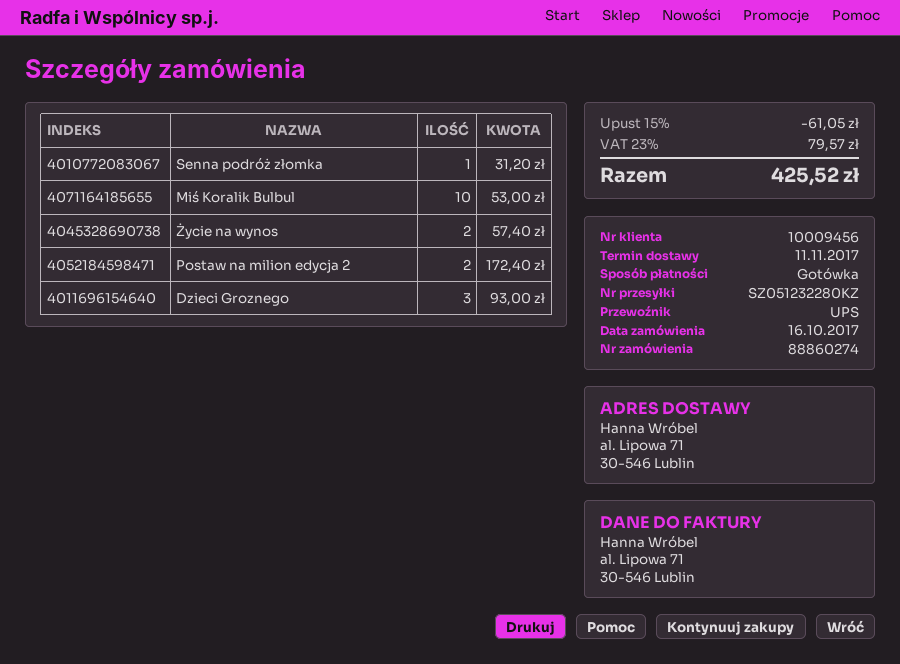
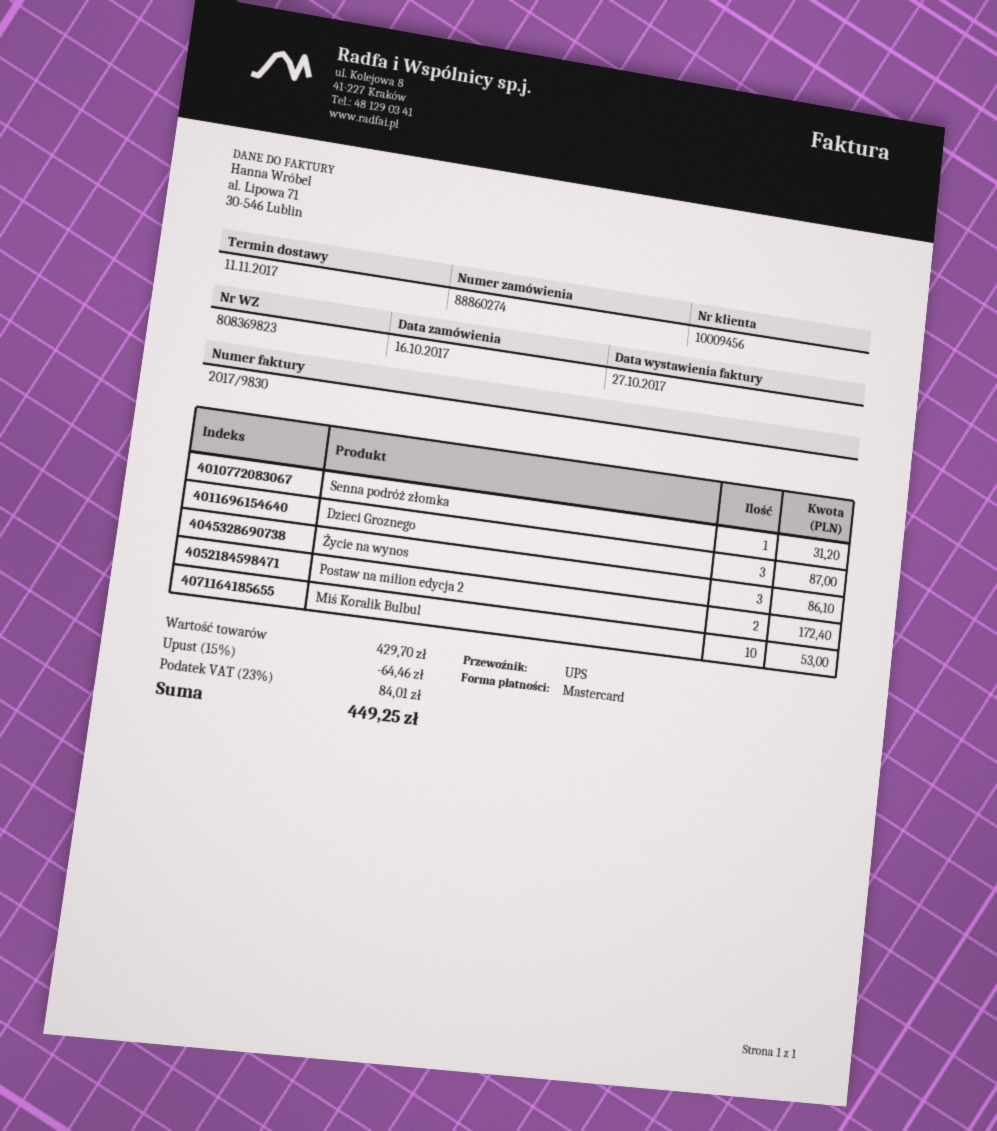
payment method: cash -> Mastercard
Życie na wynos: 2 for 57.40 -> 3 for 86.10
Dzieci Groznego: 3 for 93.00 -> 3 for 87.00
discount: 15% = 61.05 -> 15% = 64.46
tax: 23% = 79.57 -> 23% = 84.01
total: 425.52 -> 449.25

